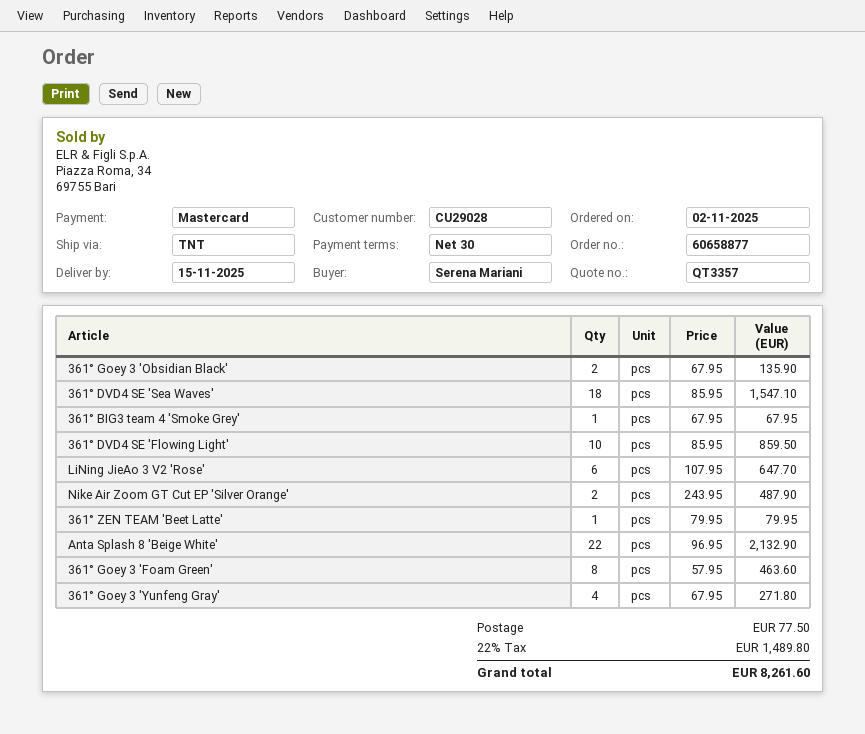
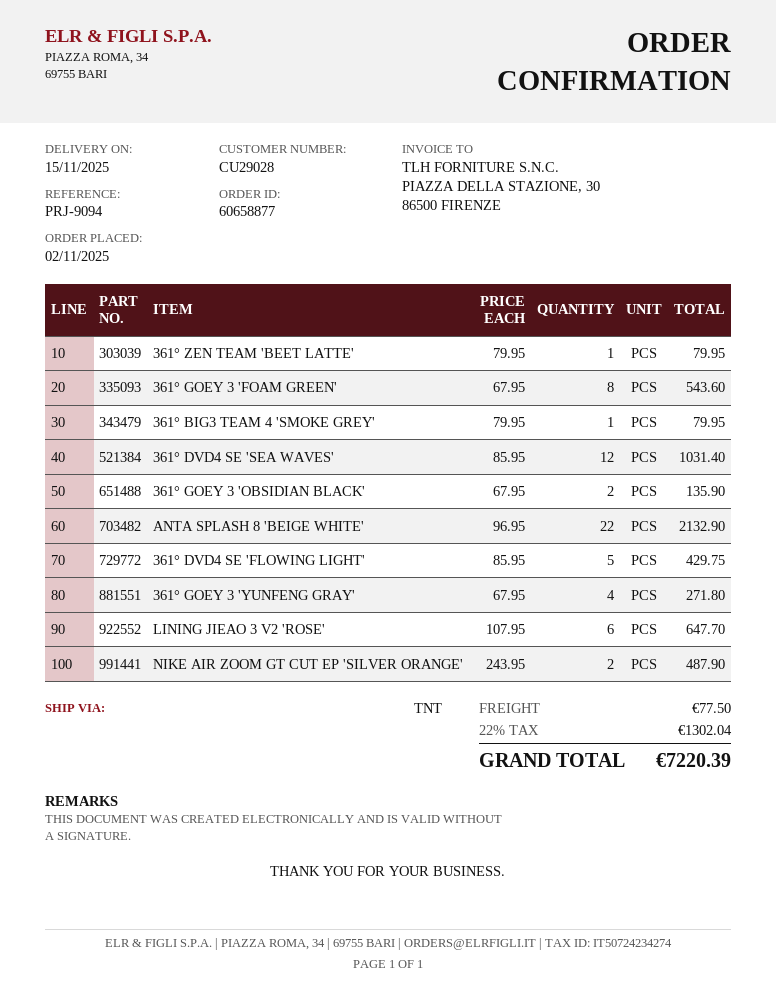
361° DVD4 SE 'Sea Waves': 18 x 85.95 = 1547.10 -> 12 x 85.95 = 1031.40
361° BIG3 team 4 'Smoke Grey': 1 x 67.95 = 67.95 -> 1 x 79.95 = 79.95
361° DVD4 SE 'Flowing Light': 10 x 85.95 = 859.50 -> 5 x 85.95 = 429.75
361° Goey 3 'Foam Green': 8 x 57.95 = 463.60 -> 8 x 67.95 = 543.60
tax: 22% = 1489.80 -> 22% = 1302.04
total: 8261.60 -> 7220.39

